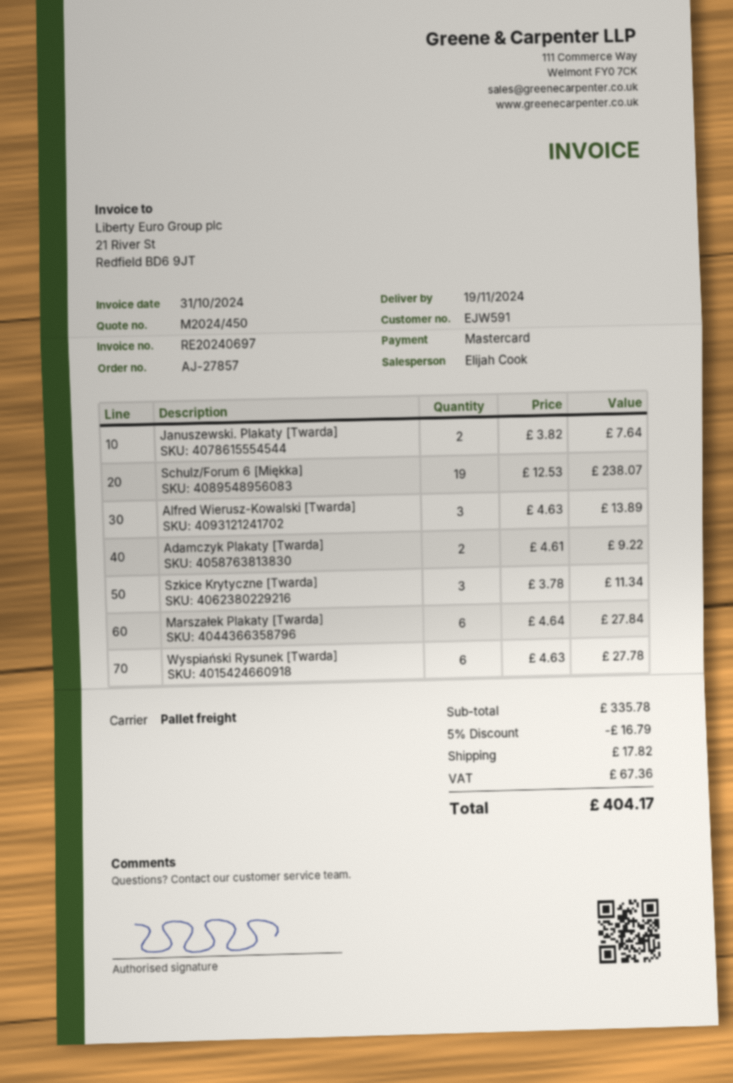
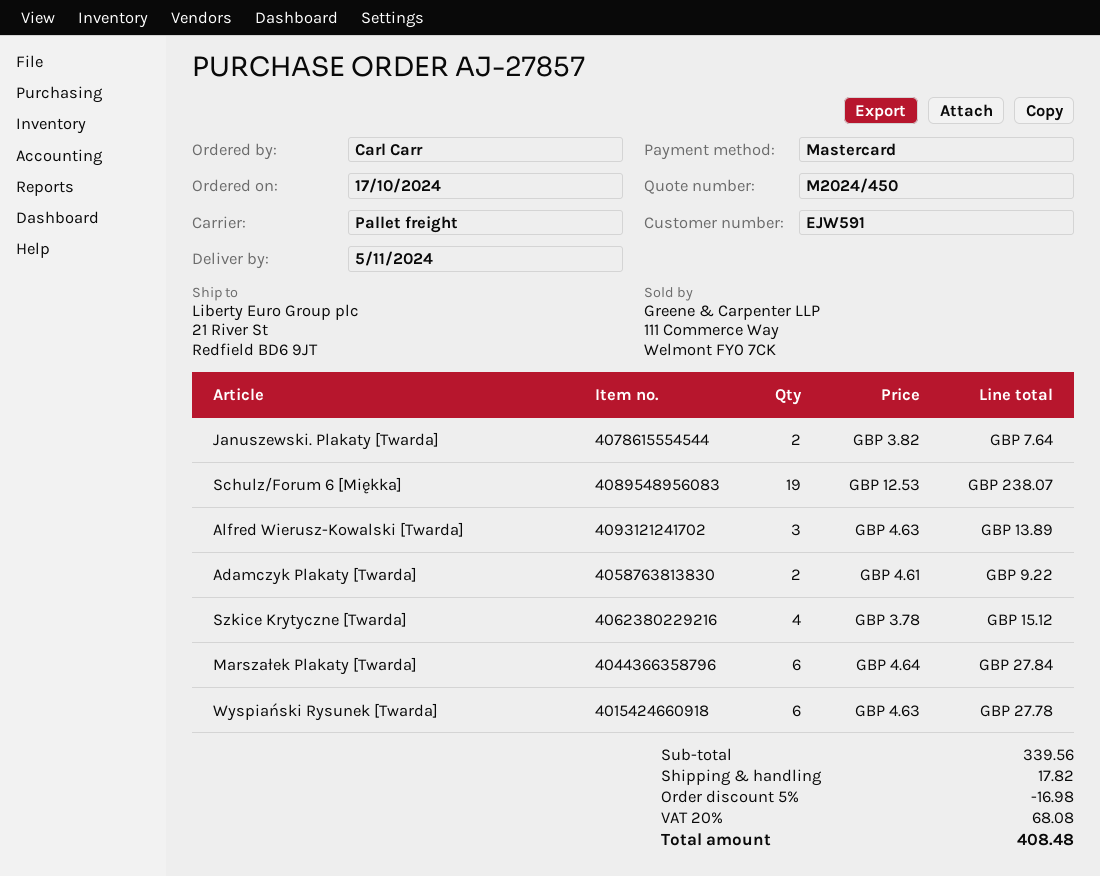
delivery date: 2024-11-19 -> 2024-11-05
Szkice Krytyczne [Twarda]: 3 x 3.78 = 11.34 -> 4 x 3.78 = 15.12
subtotal: 335.78 -> 339.56
discount: 5% = 16.79 -> 5% = 16.98
tax: 67.36 -> 68.08
total: 404.17 -> 408.48

